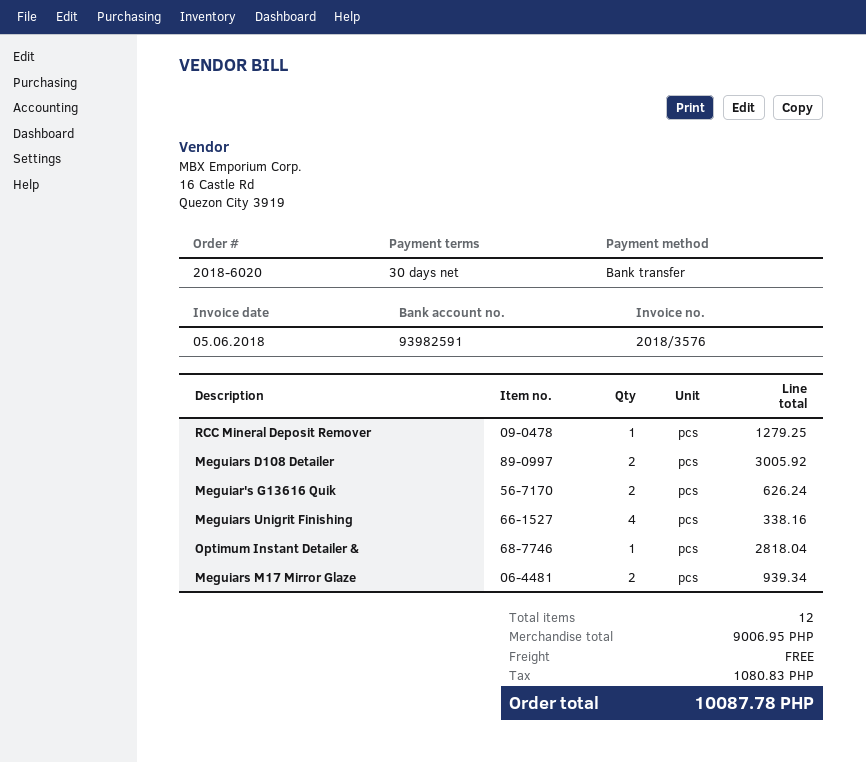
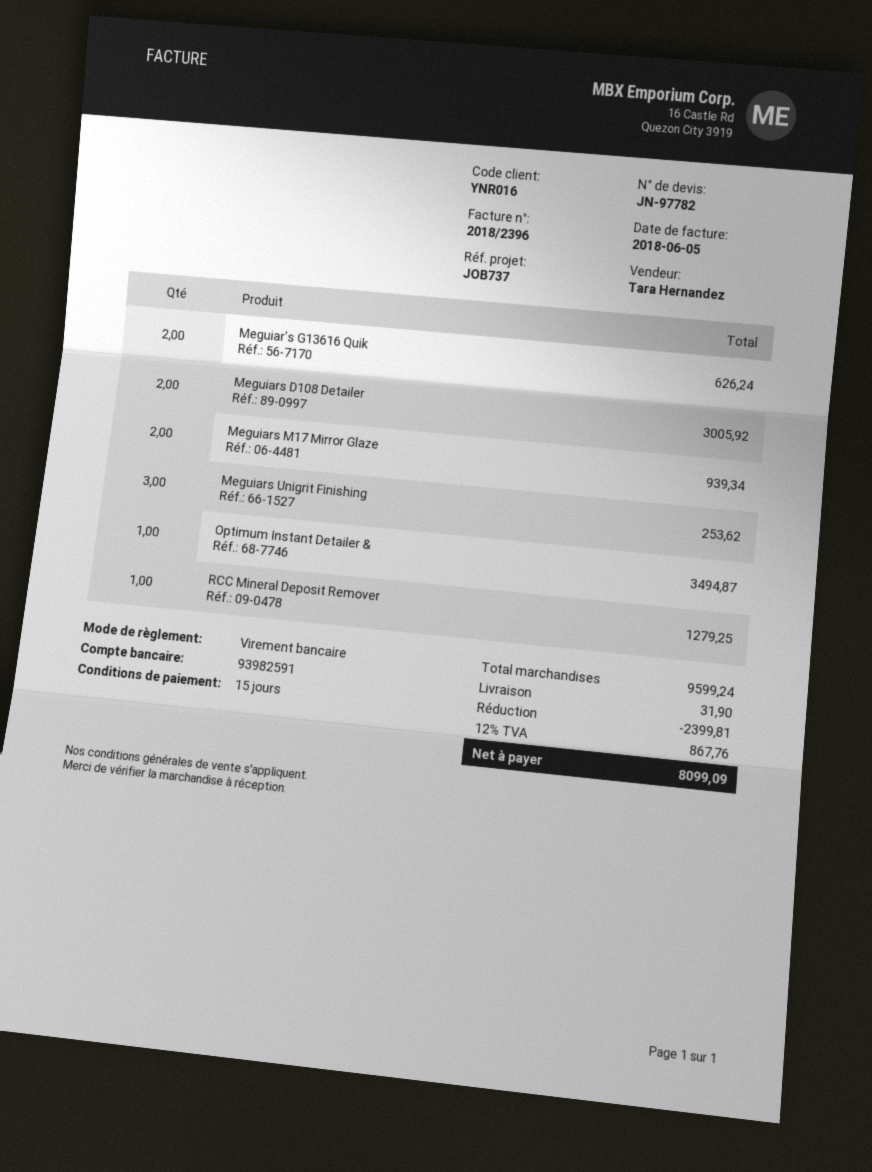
invoice number: 2018/3576 -> 2018/2396
payment terms: 30 days -> 15 days
Meguiars Unigrit Finishing: 4 for 338.16 -> 3 for 253.62
Optimum Instant Detailer &: 1 for 2818.04 -> 1 for 3494.87
subtotal: 9006.95 -> 9599.24
discount: none -> 2399.81
shipping: 0.00 -> 31.90
tax: 1080.83 -> 867.76
total: 10087.78 -> 8099.09

